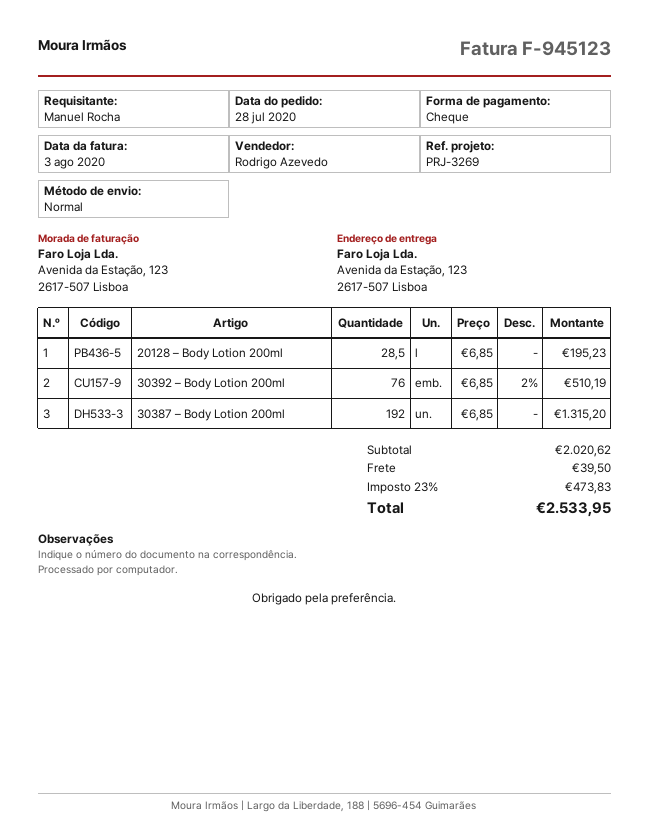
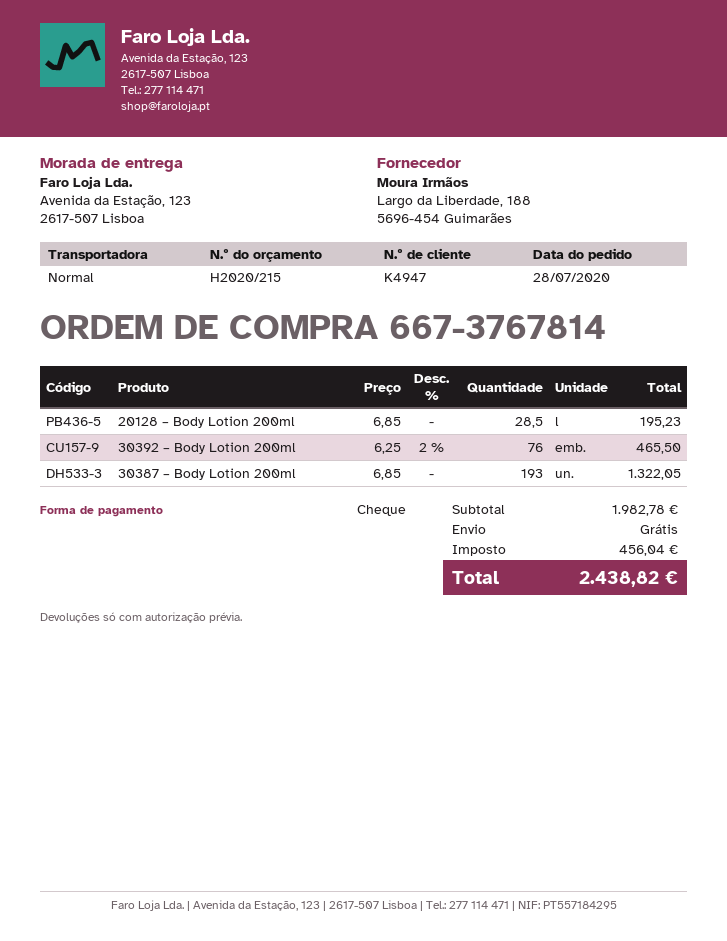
30392 – Body Lotion 200ml: 76 x 6.85 - 2% = 510.19 -> 76 x 6.25 - 2% = 465.50
30387 – Body Lotion 200ml: 192 x 6.85 = 1315.20 -> 193 x 6.85 = 1322.05
subtotal: 2020.62 -> 1982.78
shipping: 39.50 -> 0.00
tax: 473.83 -> 456.04
total: 2533.95 -> 2438.82

